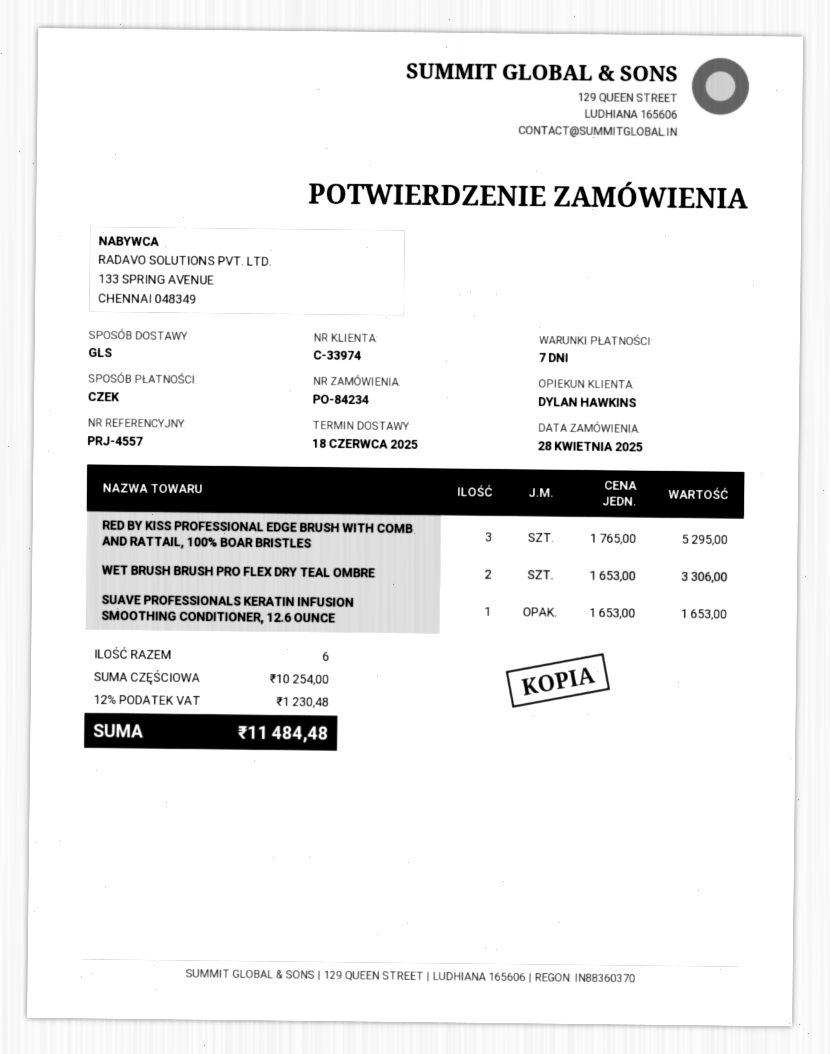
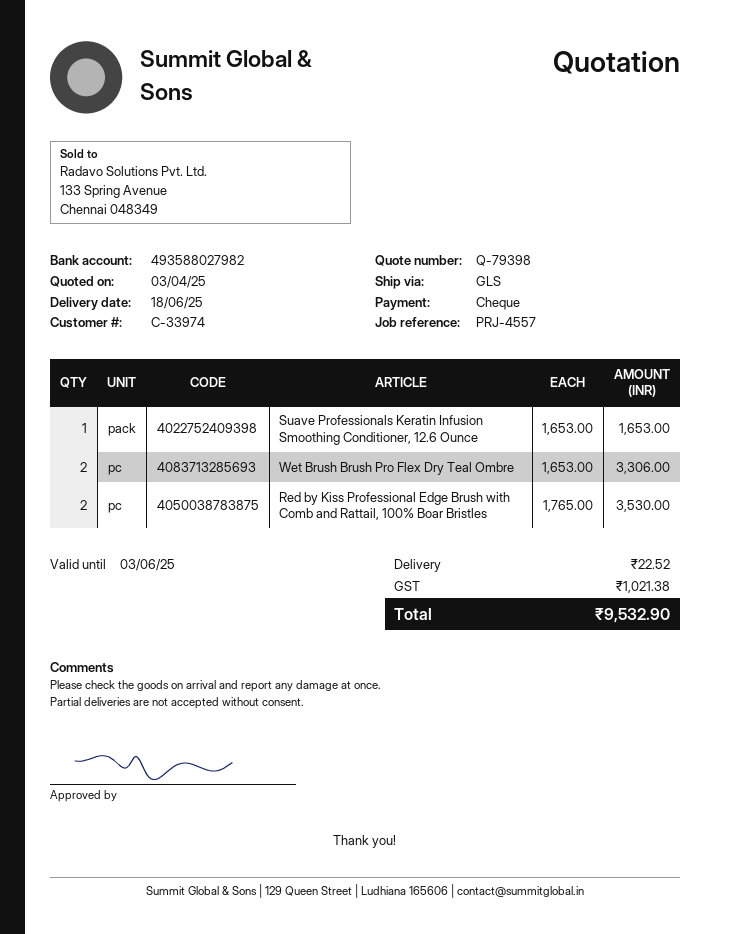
RED BY KISS PROFESSIONAL EDGE BRUSH WITH COMB AND RATTAIL, 100% BOAR BRISTLES: 3 x 1765.00 = 5295.00 -> 2 x 1765.00 = 3530.00
shipping: none -> 22.52
tax: 1230.48 -> 1021.38
total: 11484.48 -> 9532.90

